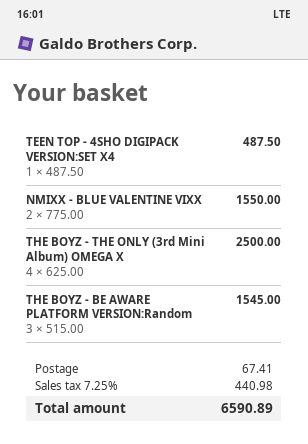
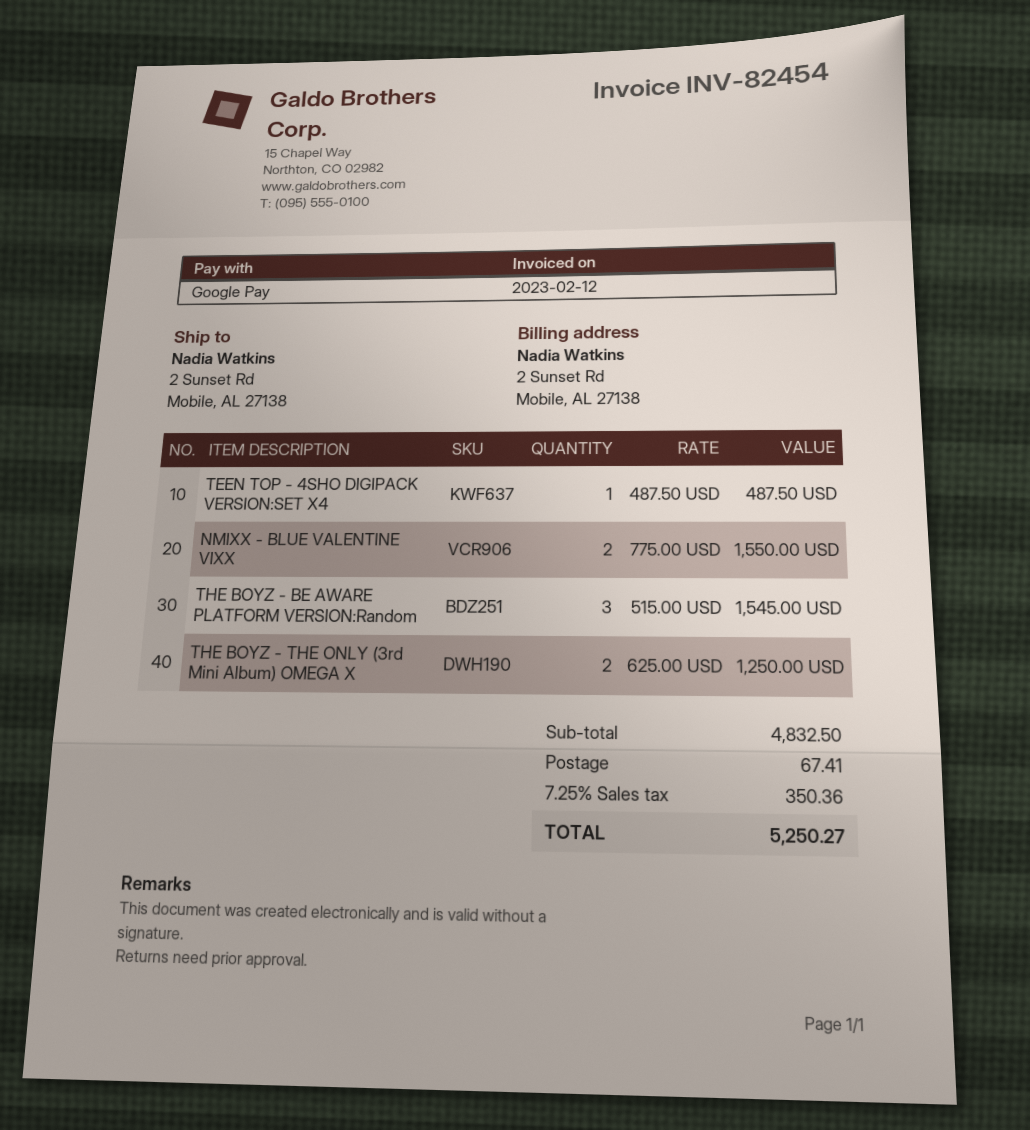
THE BOYZ - THE ONLY (3rd Mini Album) OMEGA X: 4 x 625.00 = 2500.00 -> 2 x 625.00 = 1250.00
tax: 7.25% = 440.98 -> 7.25% = 350.36
total: 6590.89 -> 5250.27

